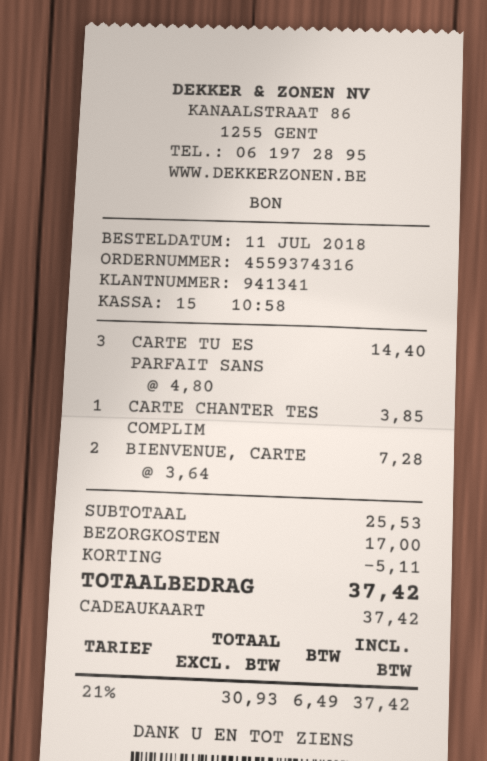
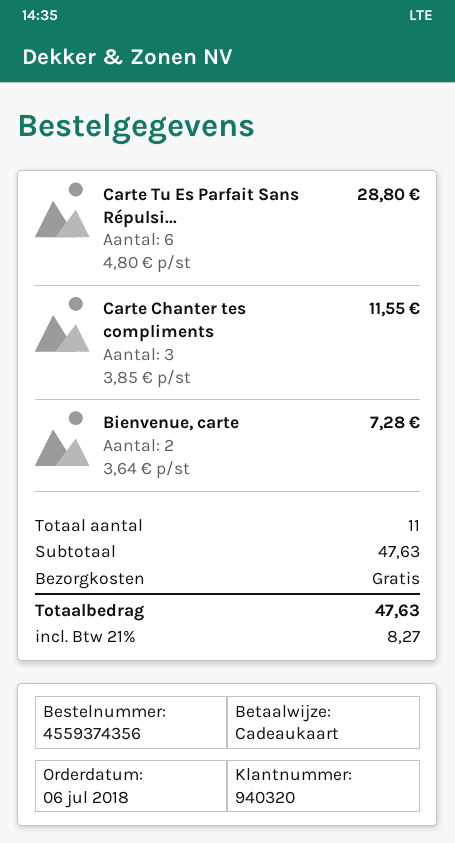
order number: 4559374316 -> 4559374356
order date: 2018-07-11 -> 2018-07-06
customer number: 941341 -> 940320
CARTE TU ES PARFAIT SANS: 3 x 4.80 = 14.40 -> 6 x 4.80 = 28.80
CARTE CHANTER TES COMPLIM: 1 x 3.85 = 3.85 -> 3 x 3.85 = 11.55
subtotal: 25.53 -> 47.63
discount: 5.11 -> none
shipping: 17.00 -> 0.00
tax: 21% = 6.49 -> 21% = 8.27
total: 37.42 -> 47.63

